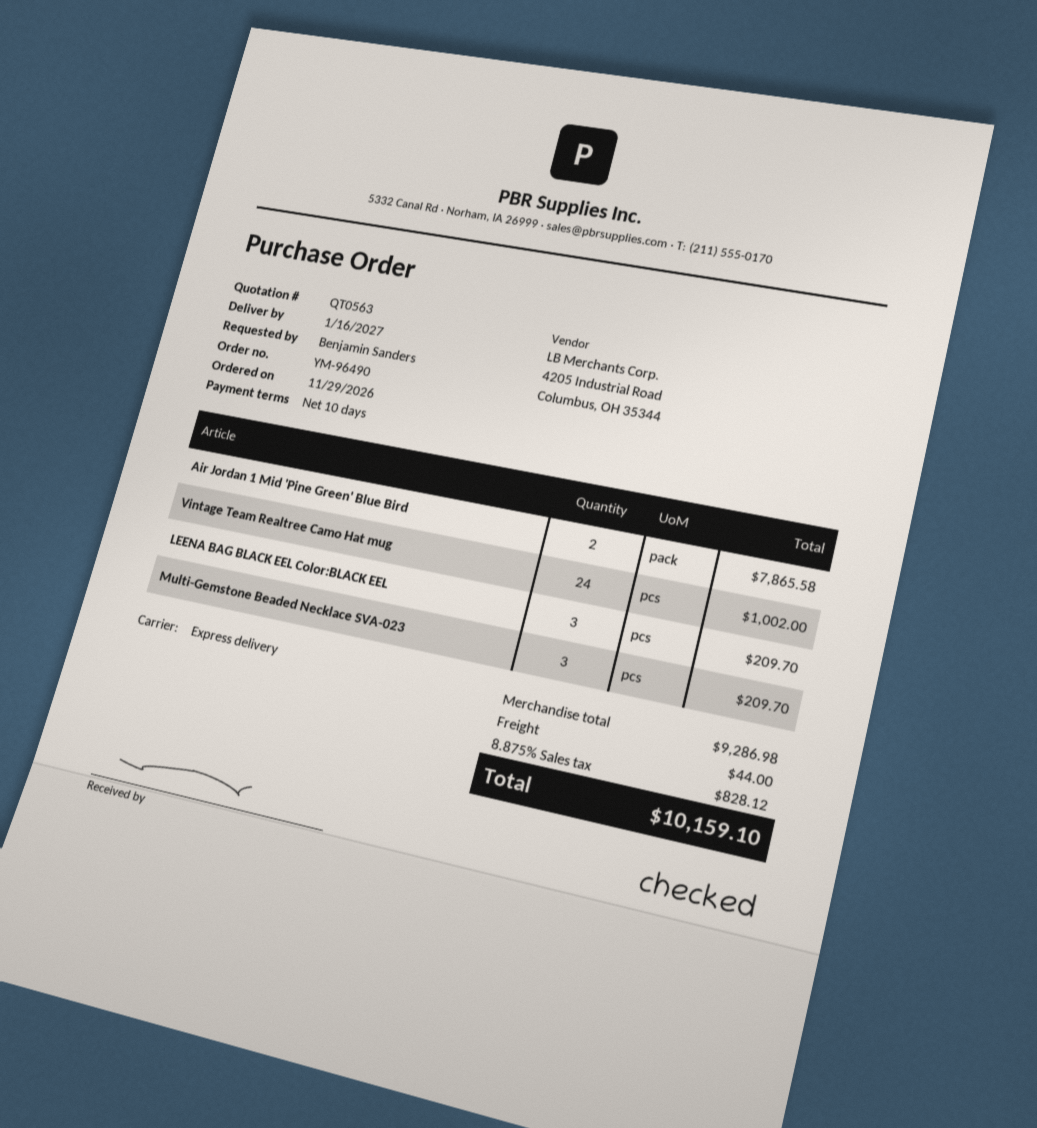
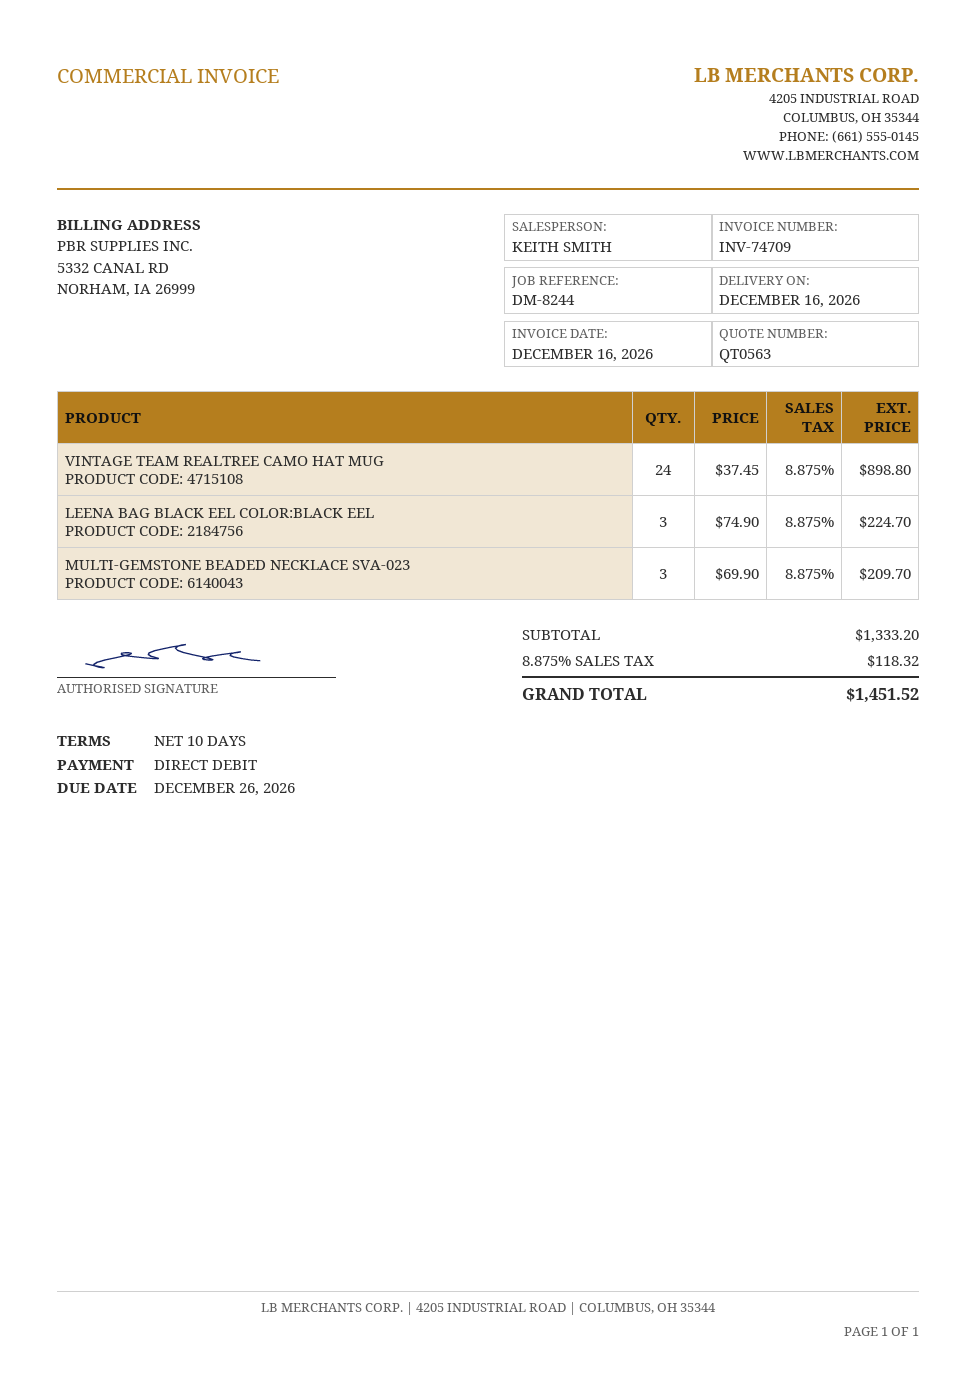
delivery date: 2027-01-16 -> 2026-12-16
Air Jordan 1 Mid 'Pine Green' Blue Bird: 2 for 7865.58 -> none
Vintage Team Realtree Camo Hat mug: 24 for 1002.00 -> 24 for 898.80
LEENA BAG BLACK EEL Color:BLACK EEL: 3 for 209.70 -> 3 for 224.70
subtotal: 9286.98 -> 1333.20
shipping: 44.00 -> none
tax: 8.875% = 828.12 -> 8.875% = 118.32
total: 10159.10 -> 1451.52

